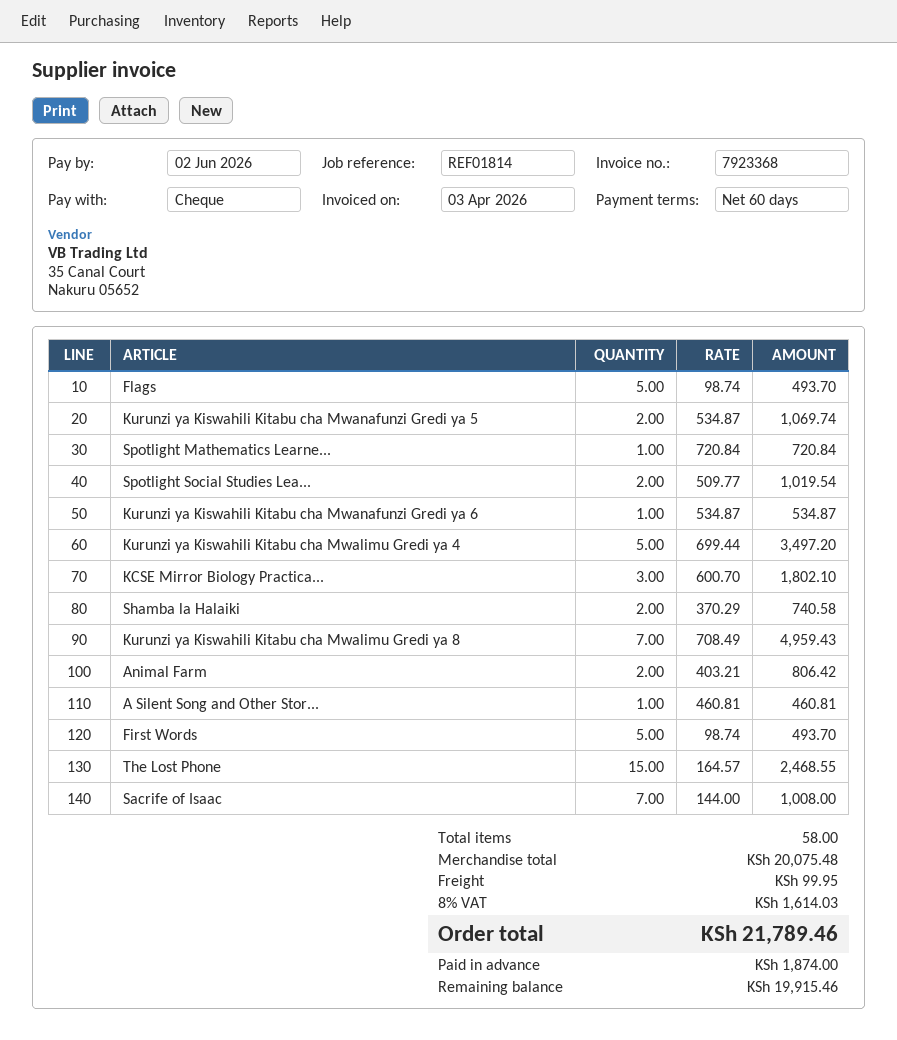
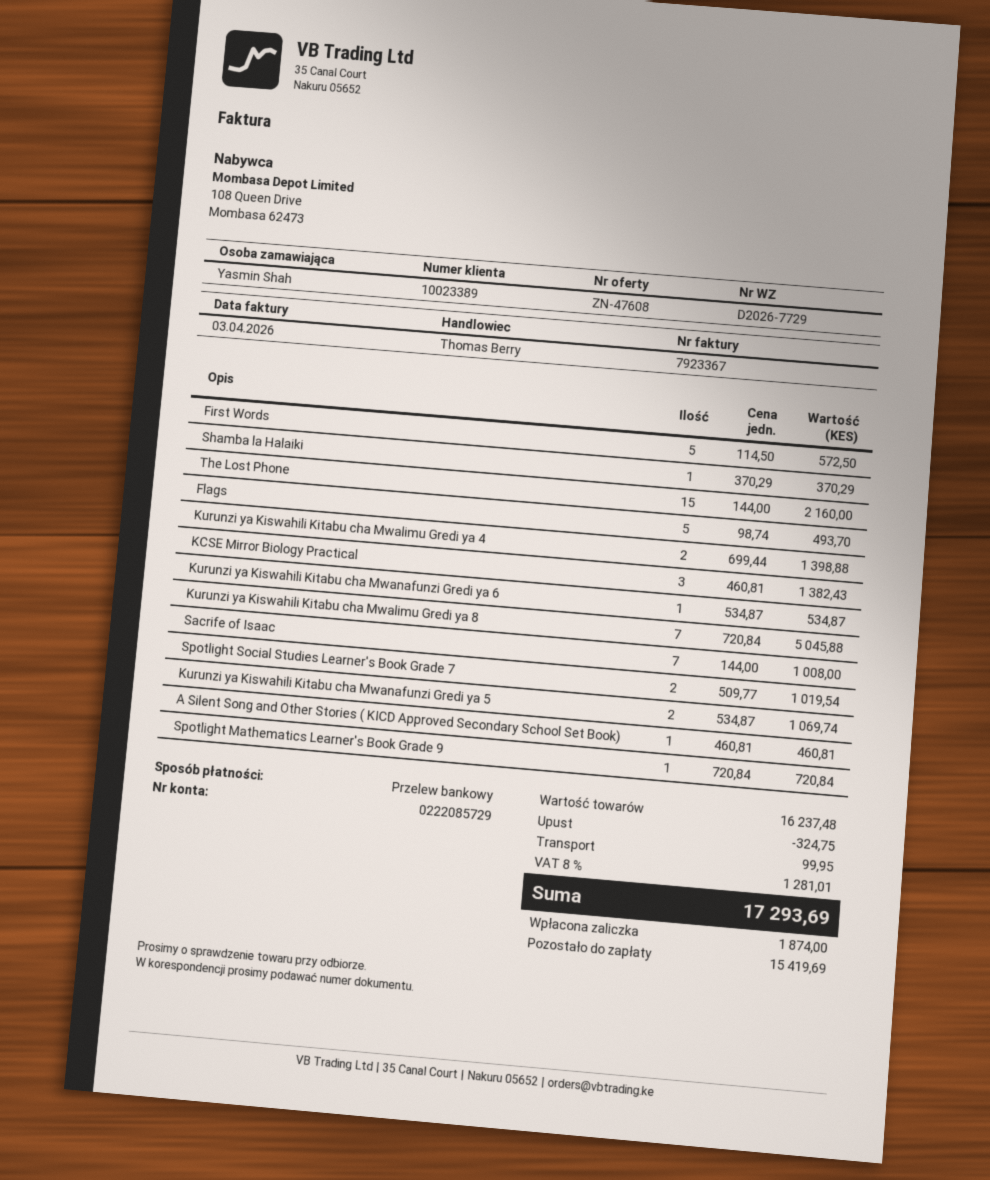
invoice number: 7923368 -> 7923367
payment method: cheque -> bank transfer
Kurunzi ya Kiswahili Kitabu cha Mwalimu Gredi ya 4: 5 x 699.44 = 3497.20 -> 2 x 699.44 = 1398.88
KCSE Mirror Biology Practica...: 3 x 600.70 = 1802.10 -> 3 x 460.81 = 1382.43
Shamba la Halaiki: 2 x 370.29 = 740.58 -> 1 x 370.29 = 370.29
Kurunzi ya Kiswahili Kitabu cha Mwalimu Gredi ya 8: 7 x 708.49 = 4959.43 -> 7 x 720.84 = 5045.88
Animal Farm: 2 x 403.21 = 806.42 -> none
First Words: 5 x 98.74 = 493.70 -> 5 x 114.50 = 572.50
The Lost Phone: 15 x 164.57 = 2468.55 -> 15 x 144.00 = 2160.00
subtotal: 20075.48 -> 16237.48
discount: none -> 324.75
tax: 8% = 1614.03 -> 8% = 1281.01
total: 21789.46 -> 17293.69
balance: 19915.46 -> 15419.69

